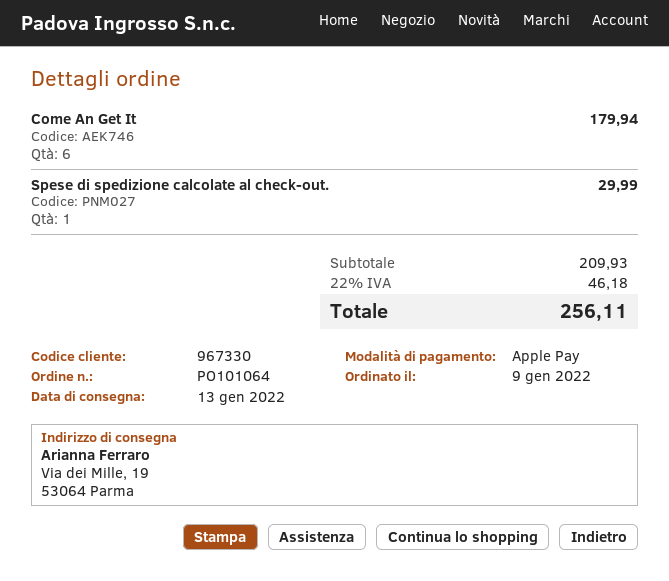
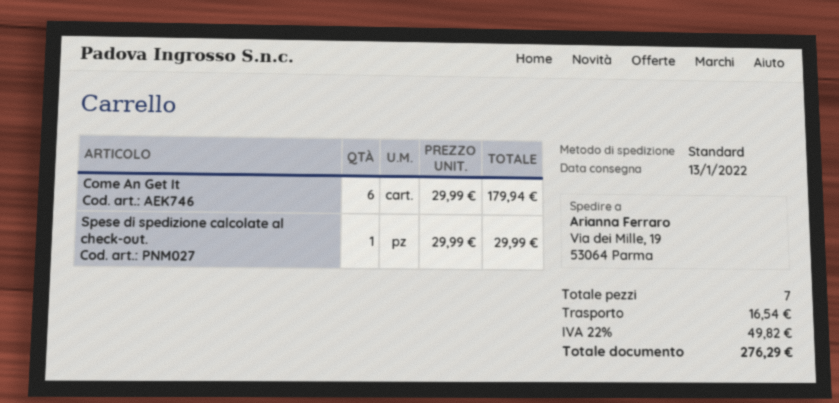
shipping: none -> 16.54
tax: 22% = 46.18 -> 22% = 49.82
total: 256.11 -> 276.29

